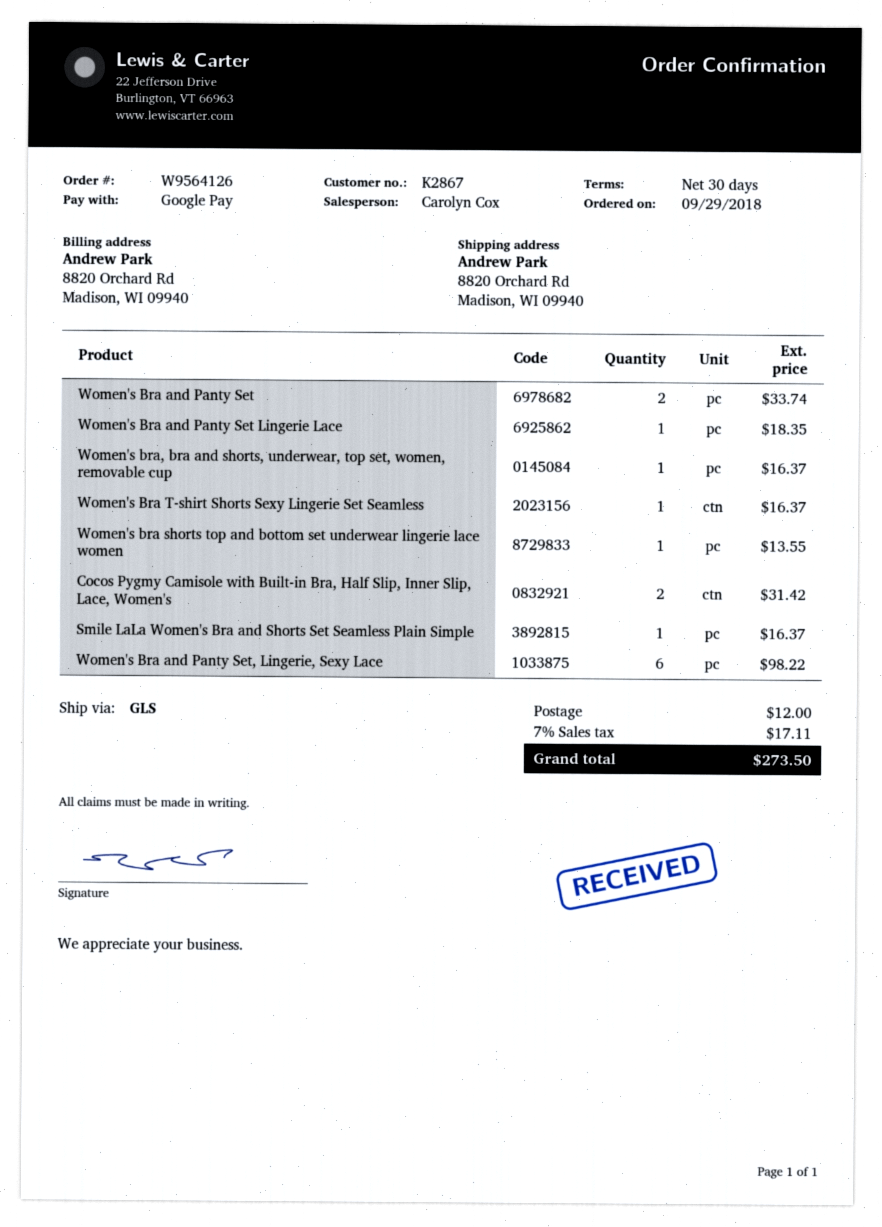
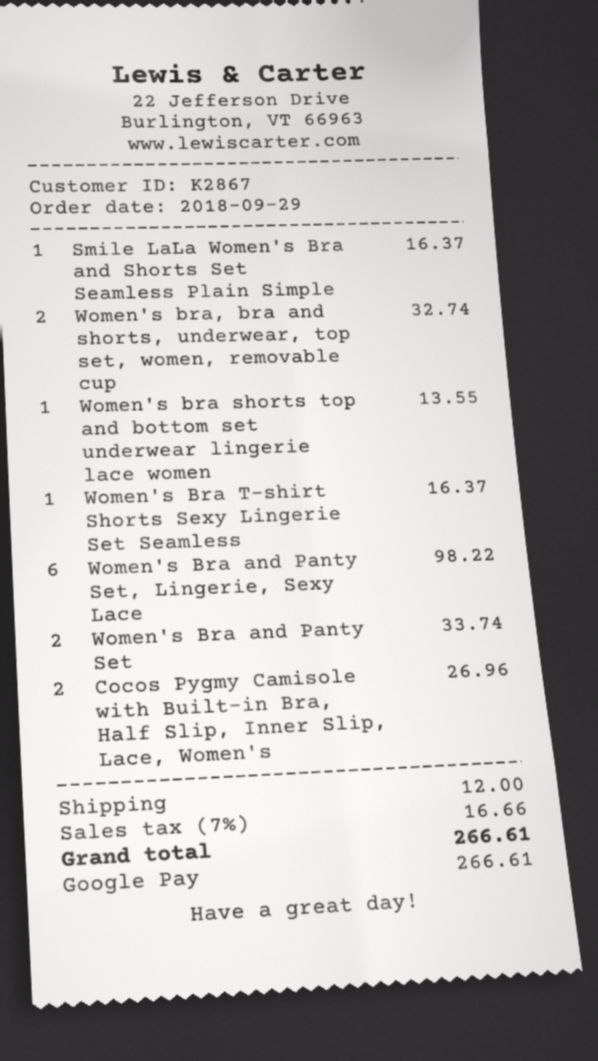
Women's Bra and Panty Set Lingerie Lace: 1 for 18.35 -> none
Women's bra, bra and shorts, underwear, top set, women, removable cup: 1 for 16.37 -> 2 for 32.74
Cocos Pygmy Camisole with Built-in Bra, Half Slip, Inner Slip, Lace, Women's: 2 for 31.42 -> 2 for 26.96
tax: 7% = 17.11 -> 7% = 16.66
total: 273.50 -> 266.61

